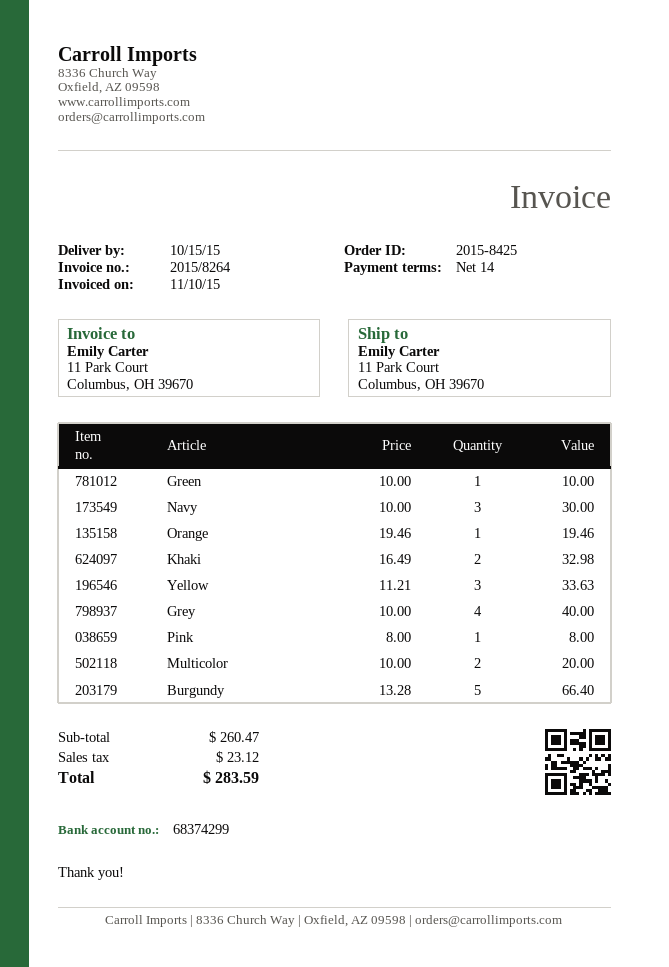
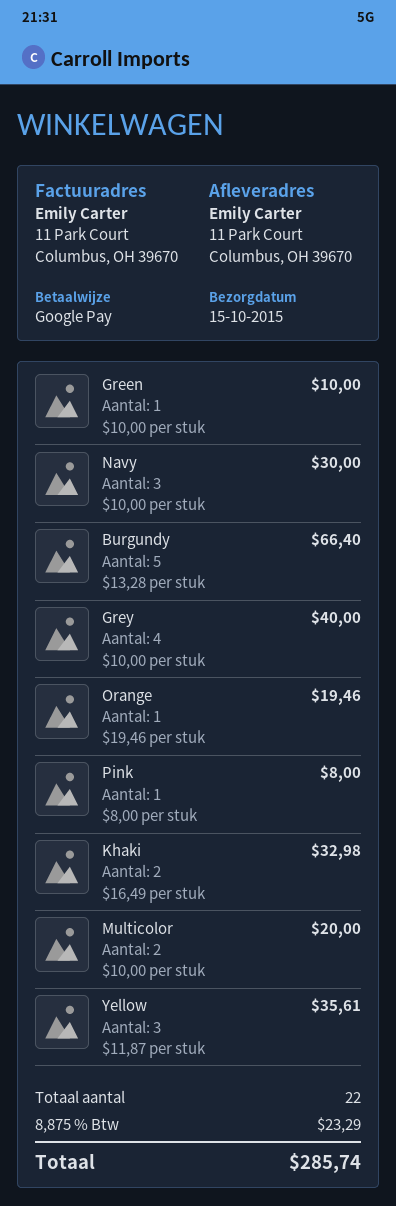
Yellow: 3 x 11.21 = 33.63 -> 3 x 11.87 = 35.61
tax: 23.12 -> 23.29
total: 283.59 -> 285.74

